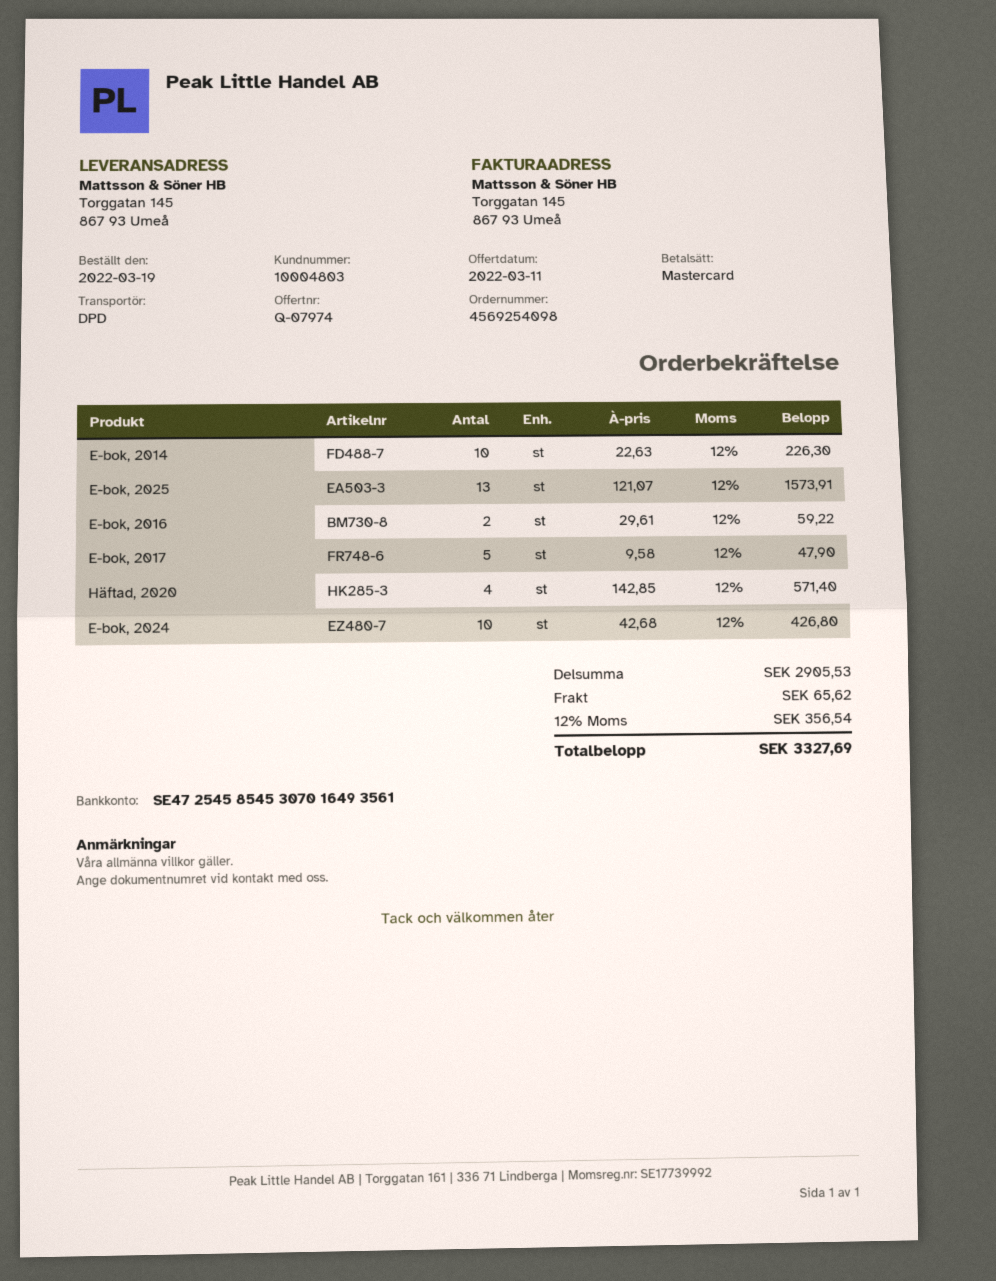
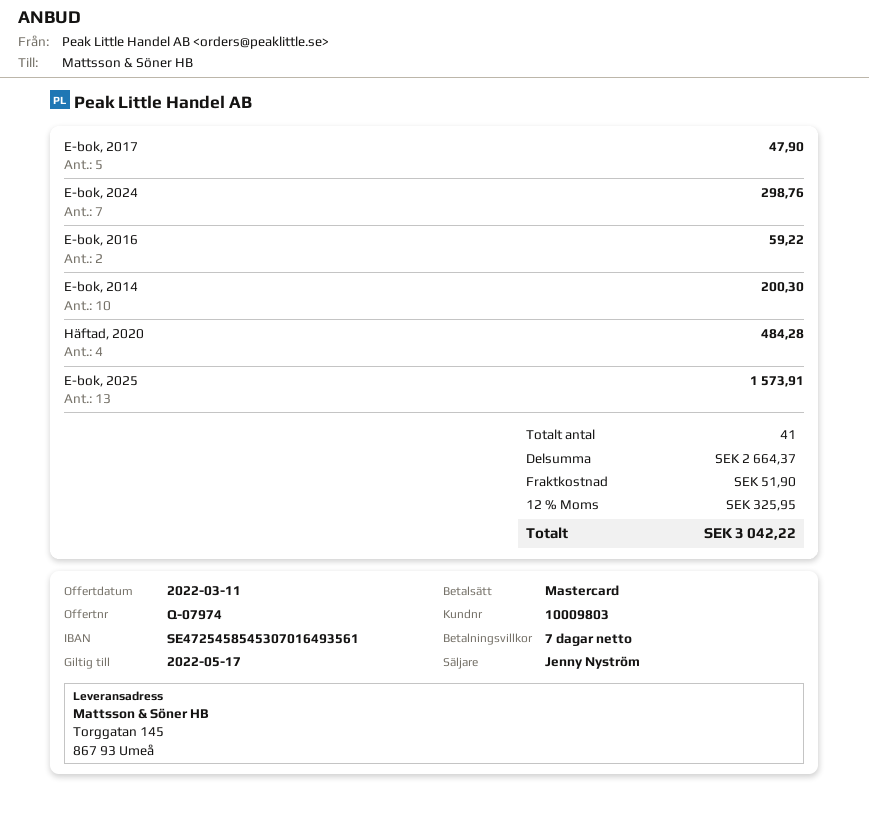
customer number: 10004803 -> 10009803
E-bok, 2014: 10 for 226.30 -> 10 for 200.30
Häftad, 2020: 4 for 571.40 -> 4 for 484.28
E-bok, 2024: 10 for 426.80 -> 7 for 298.76
subtotal: 2905.53 -> 2664.37
shipping: 65.62 -> 51.90
tax: 12% = 356.54 -> 12% = 325.95
total: 3327.69 -> 3042.22

